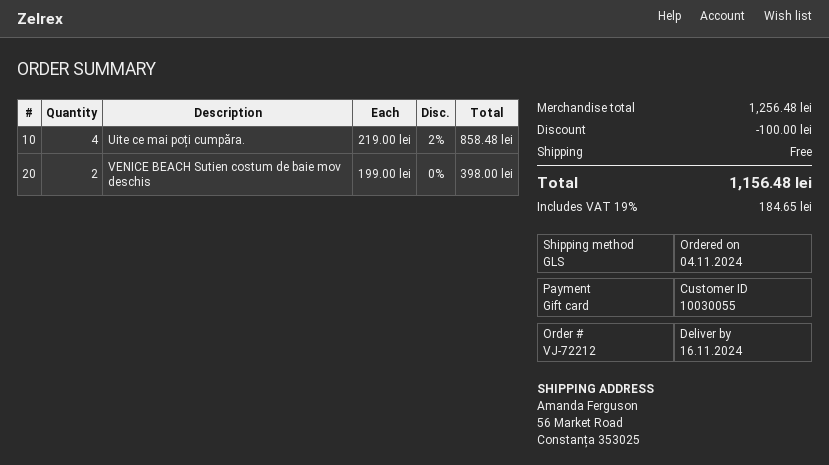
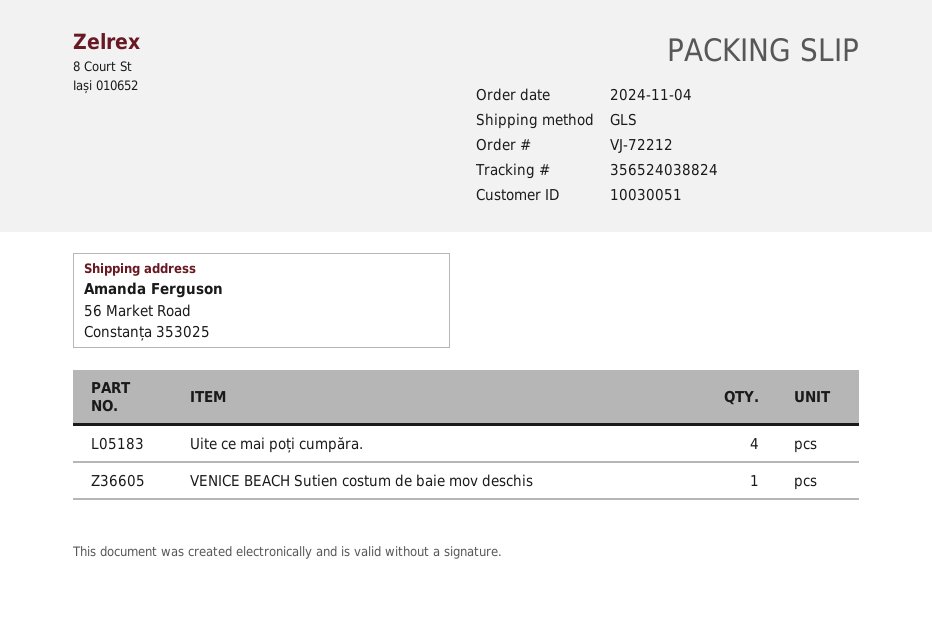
customer number: 10030055 -> 10030051
VENICE BEACH Sutien costum de baie mov deschis: 2 -> 1

